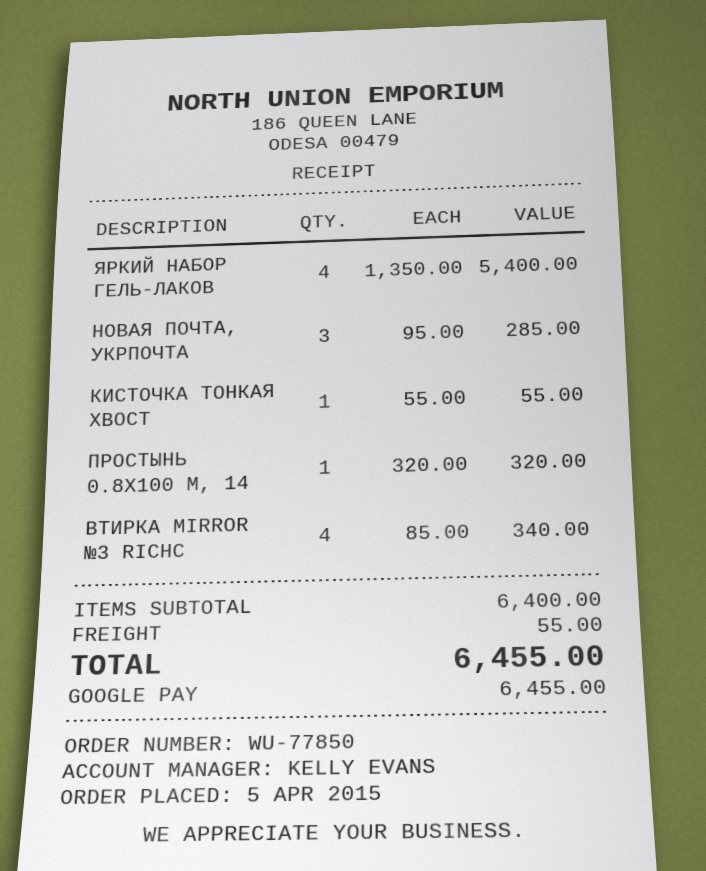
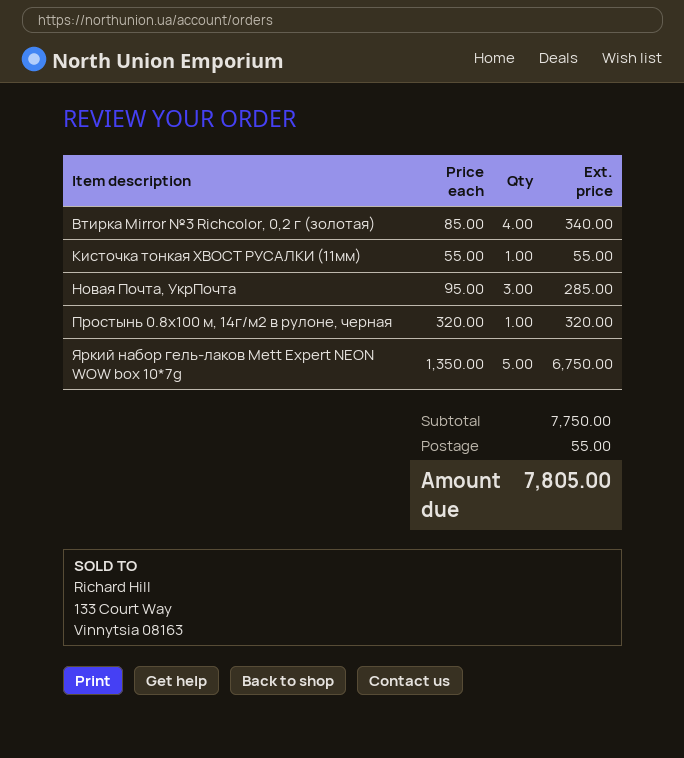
ЯРКИЙ НАБОР ГЕЛЬ-ЛАКОВ: 4 x 1350.00 = 5400.00 -> 5 x 1350.00 = 6750.00
subtotal: 6400.00 -> 7750.00
total: 6455.00 -> 7805.00

